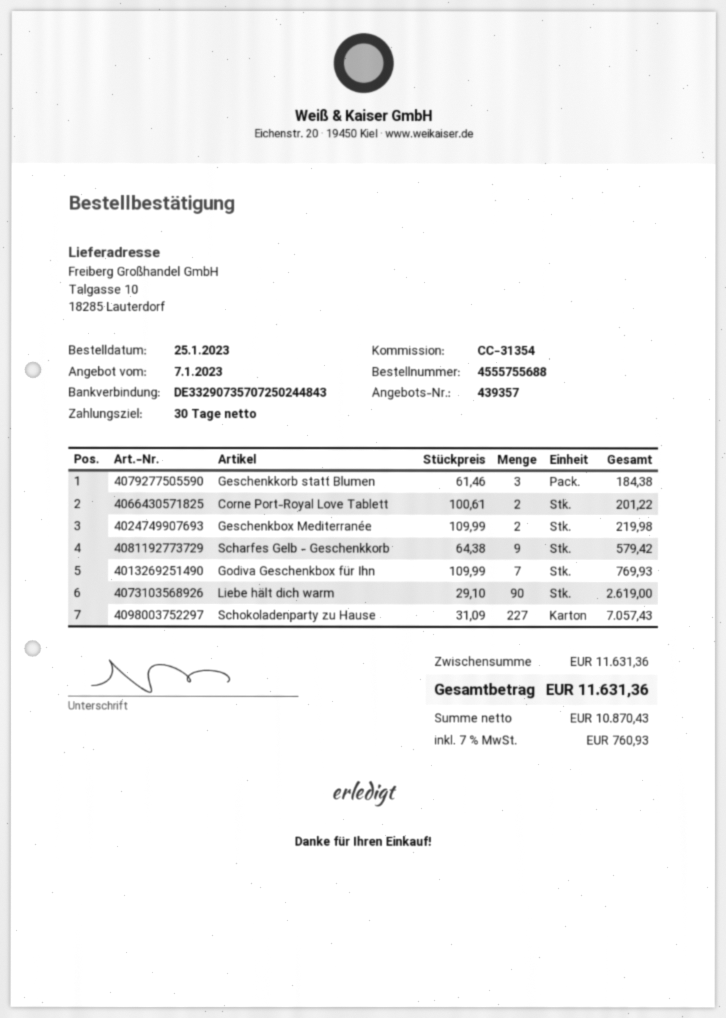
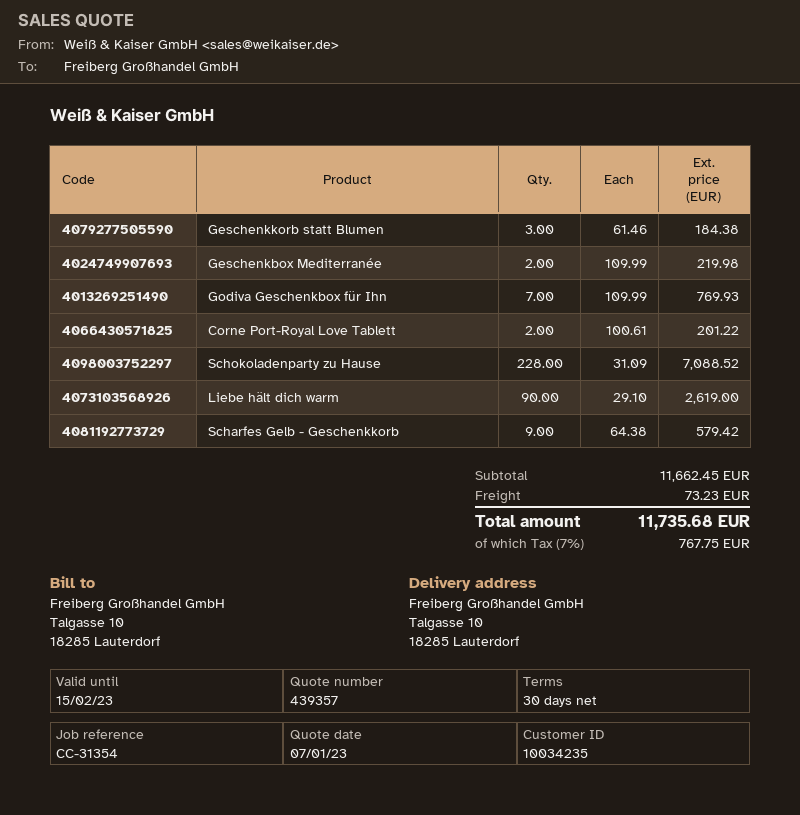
Schokoladenparty zu Hause: 227 x 31.09 = 7057.43 -> 228 x 31.09 = 7088.52
subtotal: 11631.36 -> 11662.45
shipping: none -> 73.23
tax: 7% = 760.93 -> 7% = 767.75
total: 11631.36 -> 11735.68

